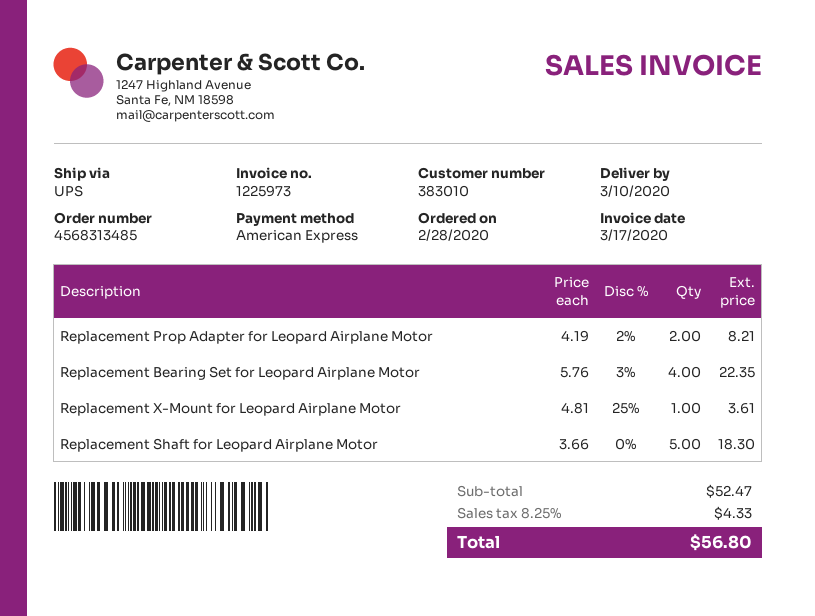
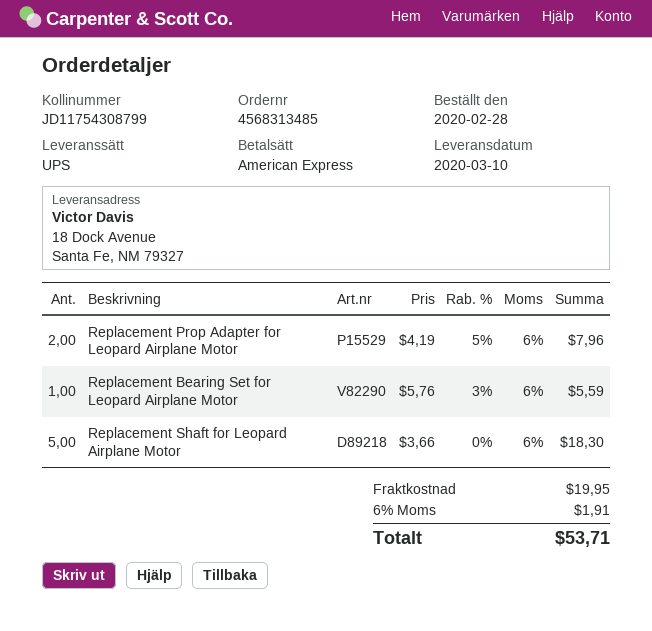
Replacement Prop Adapter for Leopard Airplane Motor: 2 x 4.19 - 2% = 8.21 -> 2 x 4.19 - 5% = 7.96
Replacement Bearing Set for Leopard Airplane Motor: 4 x 5.76 - 3% = 22.35 -> 1 x 5.76 - 3% = 5.59
Replacement X-Mount for Leopard Airplane Motor: 1 x 4.81 - 25% = 3.61 -> none
shipping: none -> 19.95
tax: 8.25% = 4.33 -> 6% = 1.91
total: 56.80 -> 53.71

